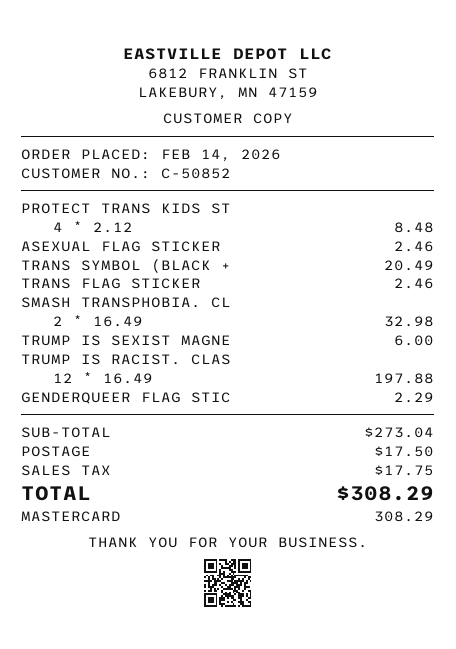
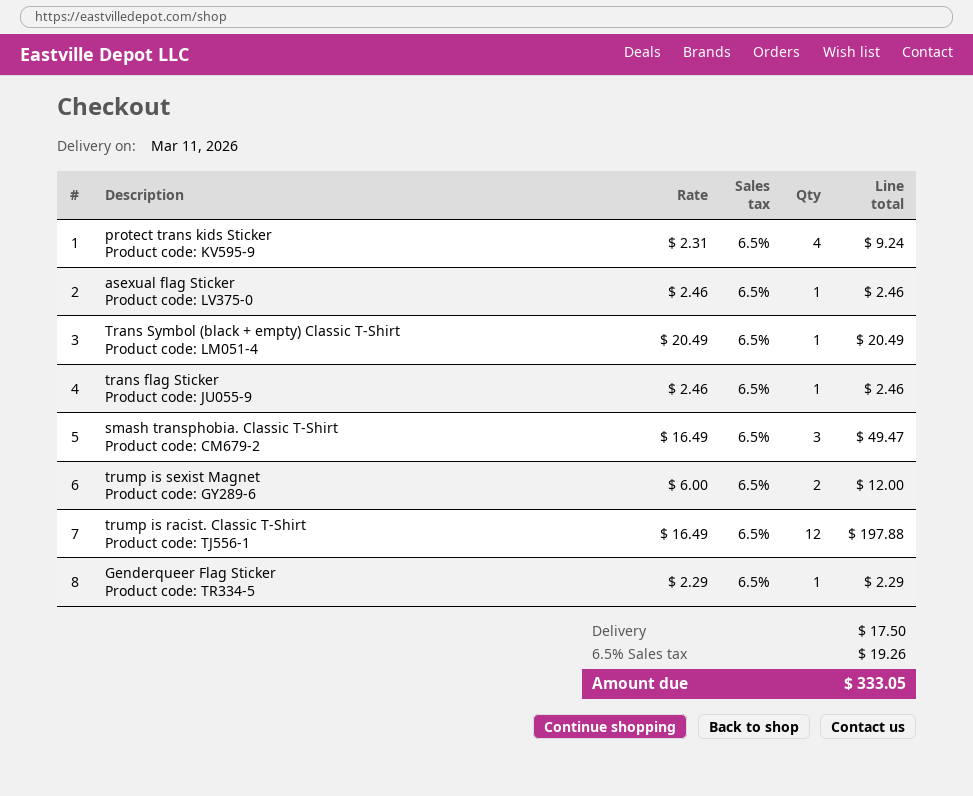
PROTECT TRANS KIDS ST: 4 x 2.12 = 8.48 -> 4 x 2.31 = 9.24
SMASH TRANSPHOBIA. CL: 2 x 16.49 = 32.98 -> 3 x 16.49 = 49.47
TRUMP IS SEXIST MAGNE: 1 x 6.00 = 6.00 -> 2 x 6.00 = 12.00
tax: 17.75 -> 19.26
total: 308.29 -> 333.05

